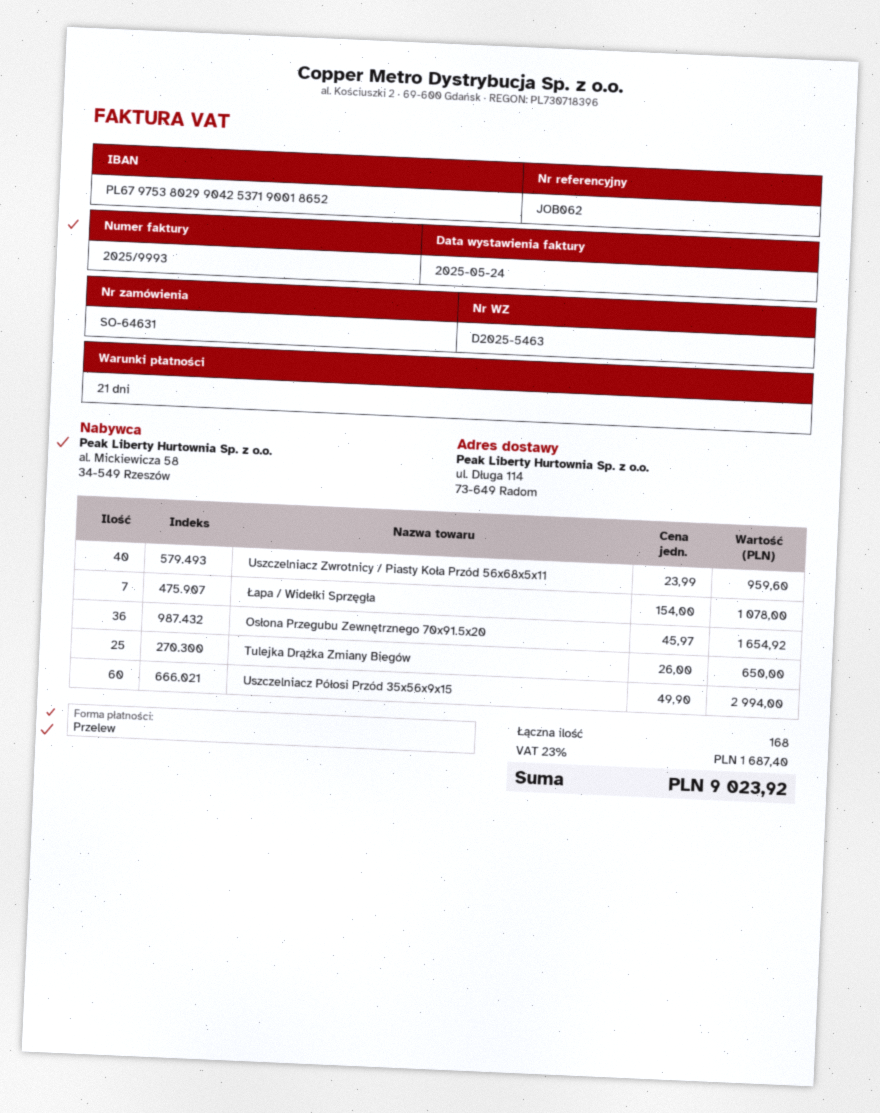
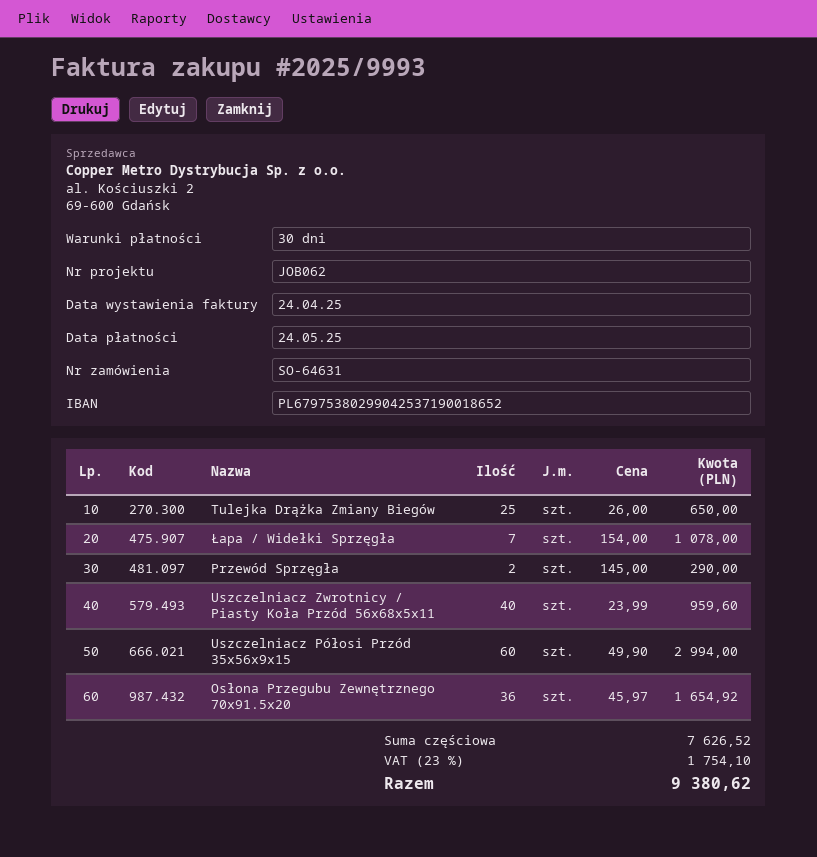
invoice date: 2025-05-24 -> 2025-04-24
payment terms: 21 days -> 30 days
Przewód Sprzęgła: none -> 2 x 145.00 = 290.00
tax: 23% = 1687.40 -> 23% = 1754.10
total: 9023.92 -> 9380.62

